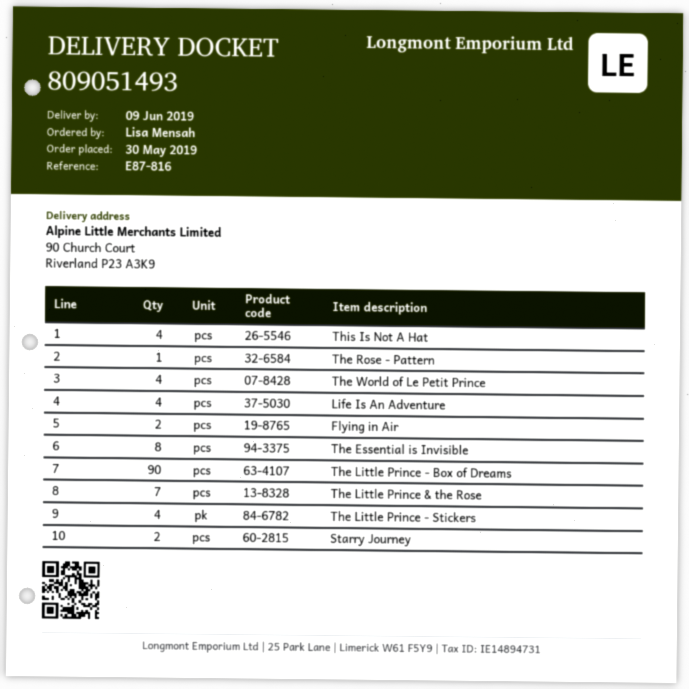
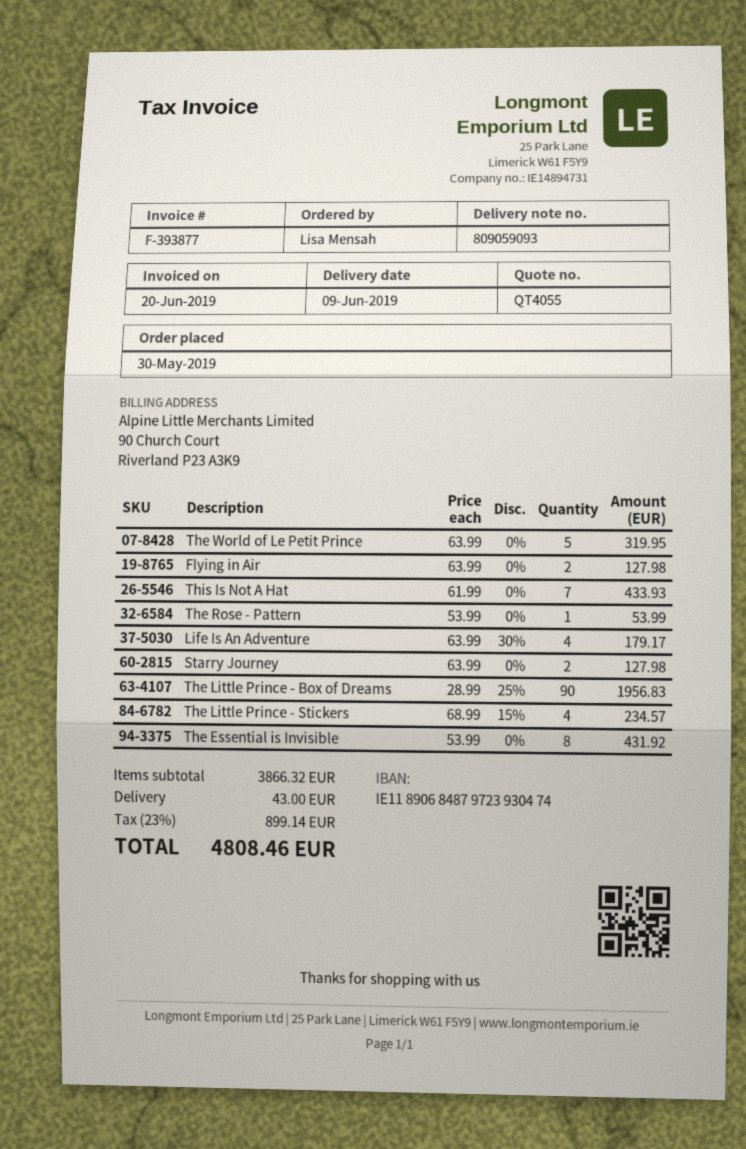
delivery note number: 809051493 -> 809059093
This Is Not A Hat: 4 -> 7
The World of Le Petit Prince: 4 -> 5
The Little Prince & the Rose: 7 -> none

